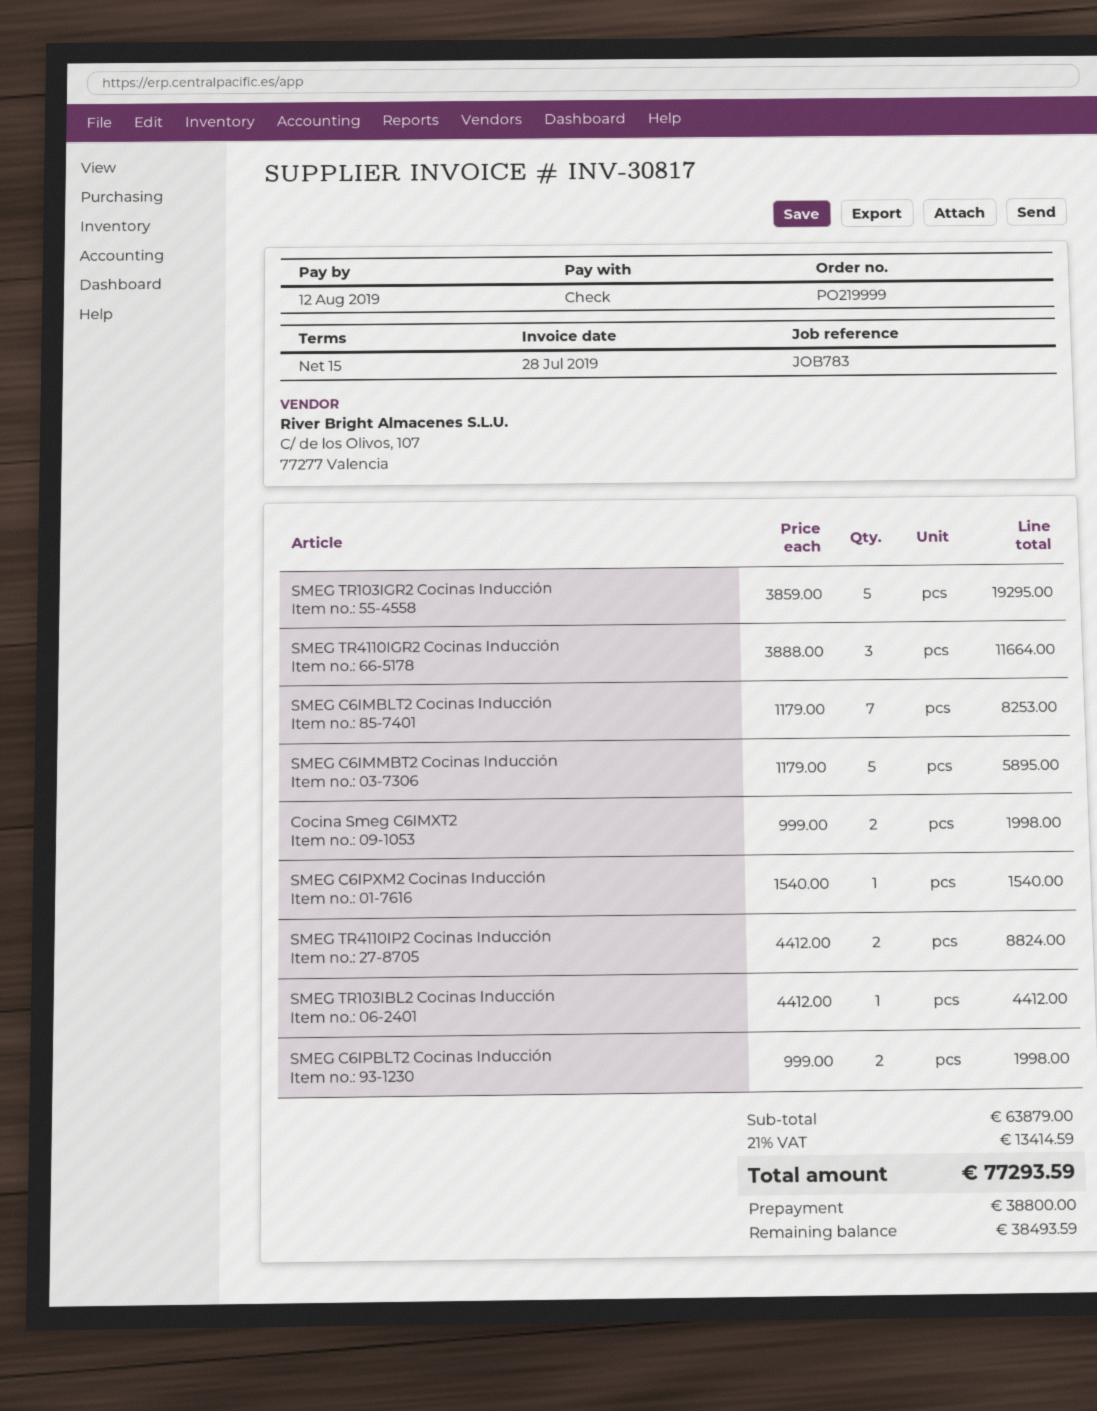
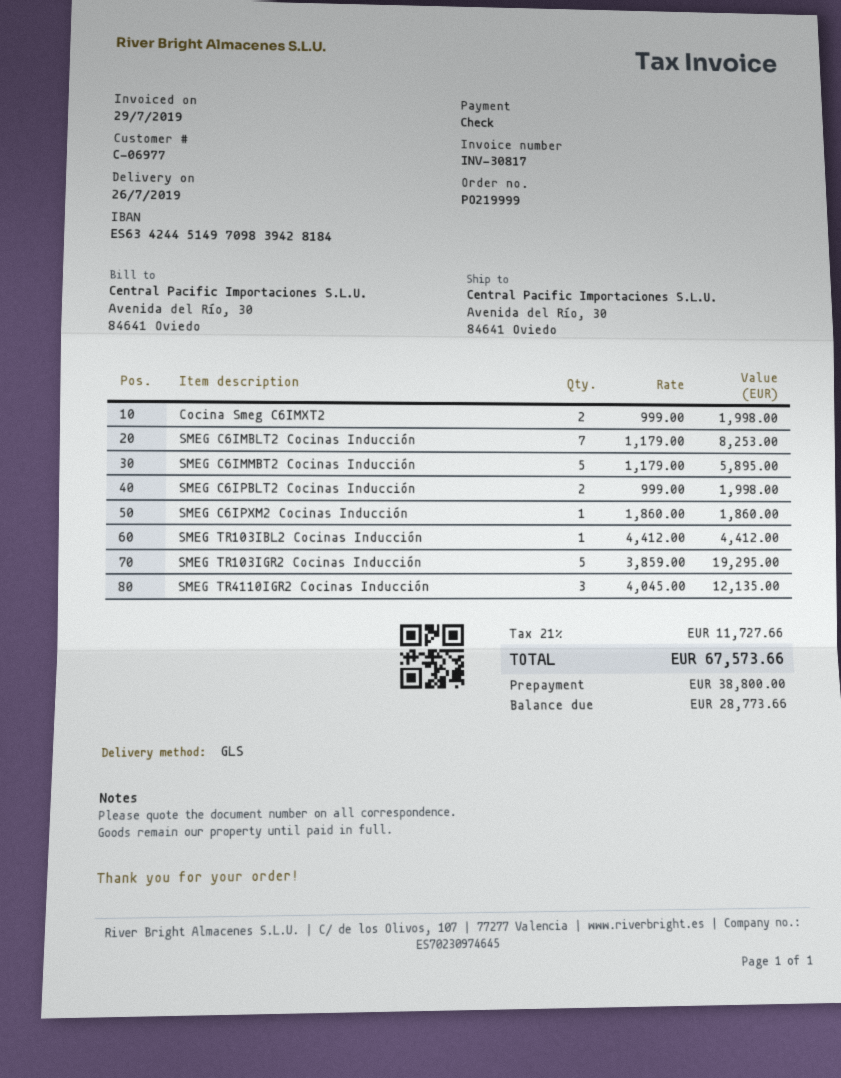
invoice date: 2019-07-28 -> 2019-07-29
SMEG TR4110IGR2 Cocinas Inducción: 3 x 3888.00 = 11664.00 -> 3 x 4045.00 = 12135.00
SMEG C6IPXM2 Cocinas Inducción: 1 x 1540.00 = 1540.00 -> 1 x 1860.00 = 1860.00
SMEG TR4110IP2 Cocinas Inducción: 2 x 4412.00 = 8824.00 -> none
tax: 21% = 13414.59 -> 21% = 11727.66
total: 77293.59 -> 67573.66
balance: 38493.59 -> 28773.66

